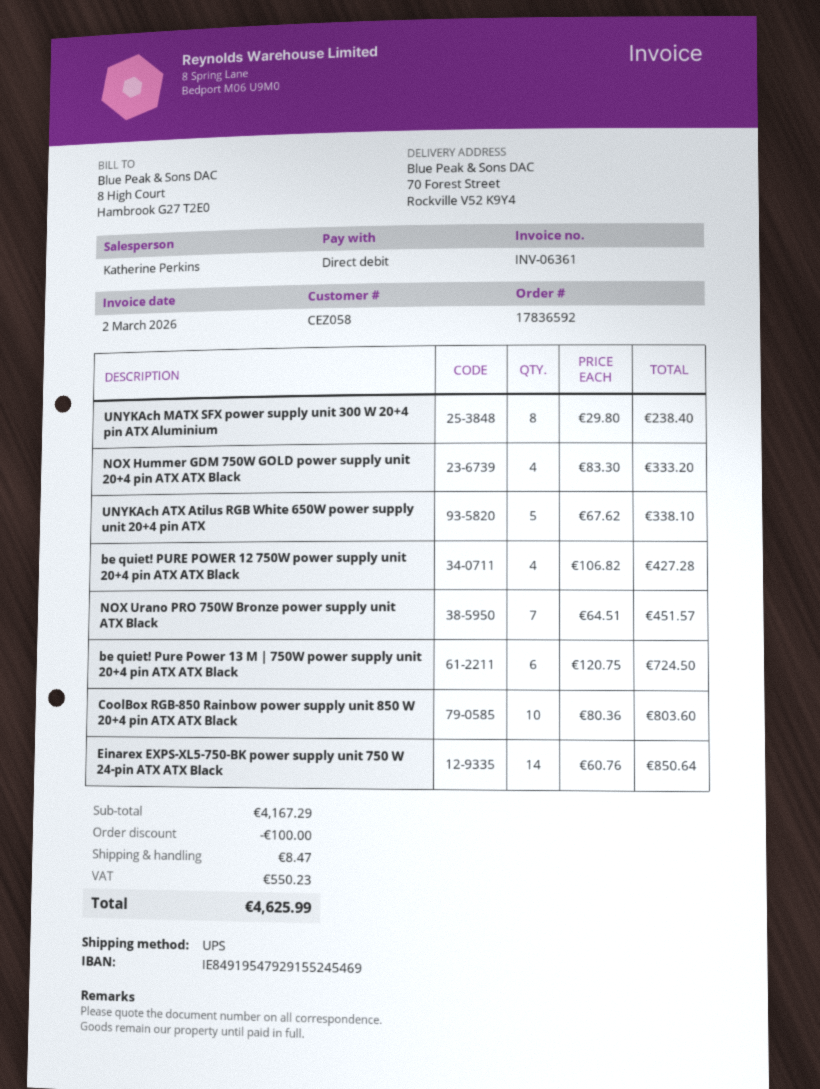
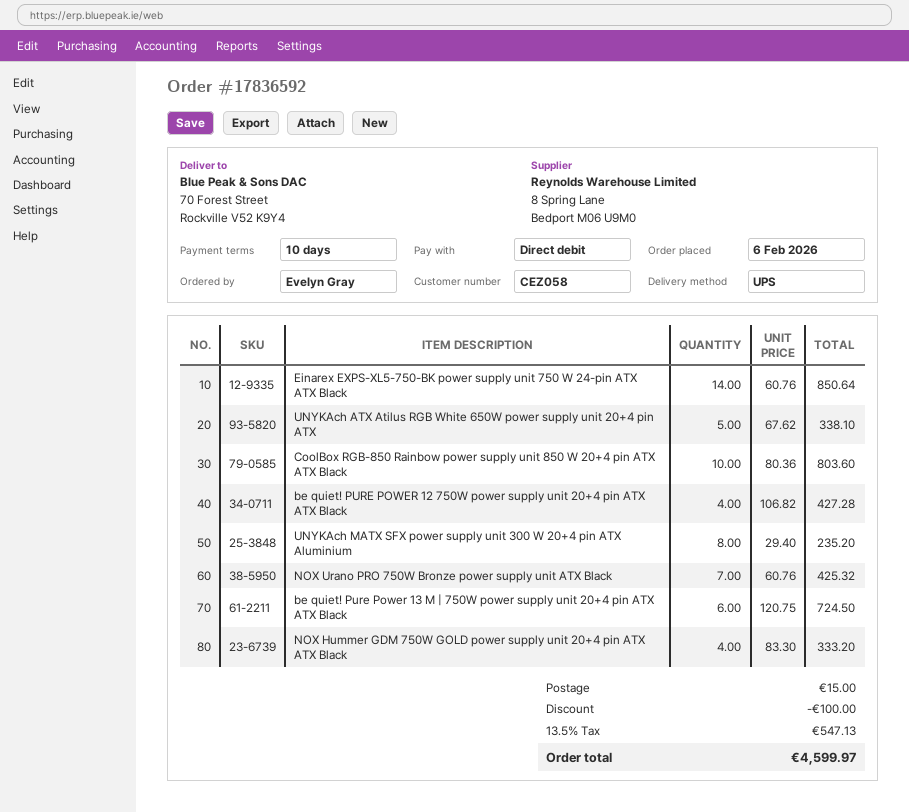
UNYKAch MATX SFX power supply unit 300 W 20+4 pin ATX Aluminium: 8 x 29.80 = 238.40 -> 8 x 29.40 = 235.20
NOX Urano PRO 750W Bronze power supply unit ATX Black: 7 x 64.51 = 451.57 -> 7 x 60.76 = 425.32
shipping: 8.47 -> 15.00
tax: 550.23 -> 547.13
total: 4625.99 -> 4599.97

